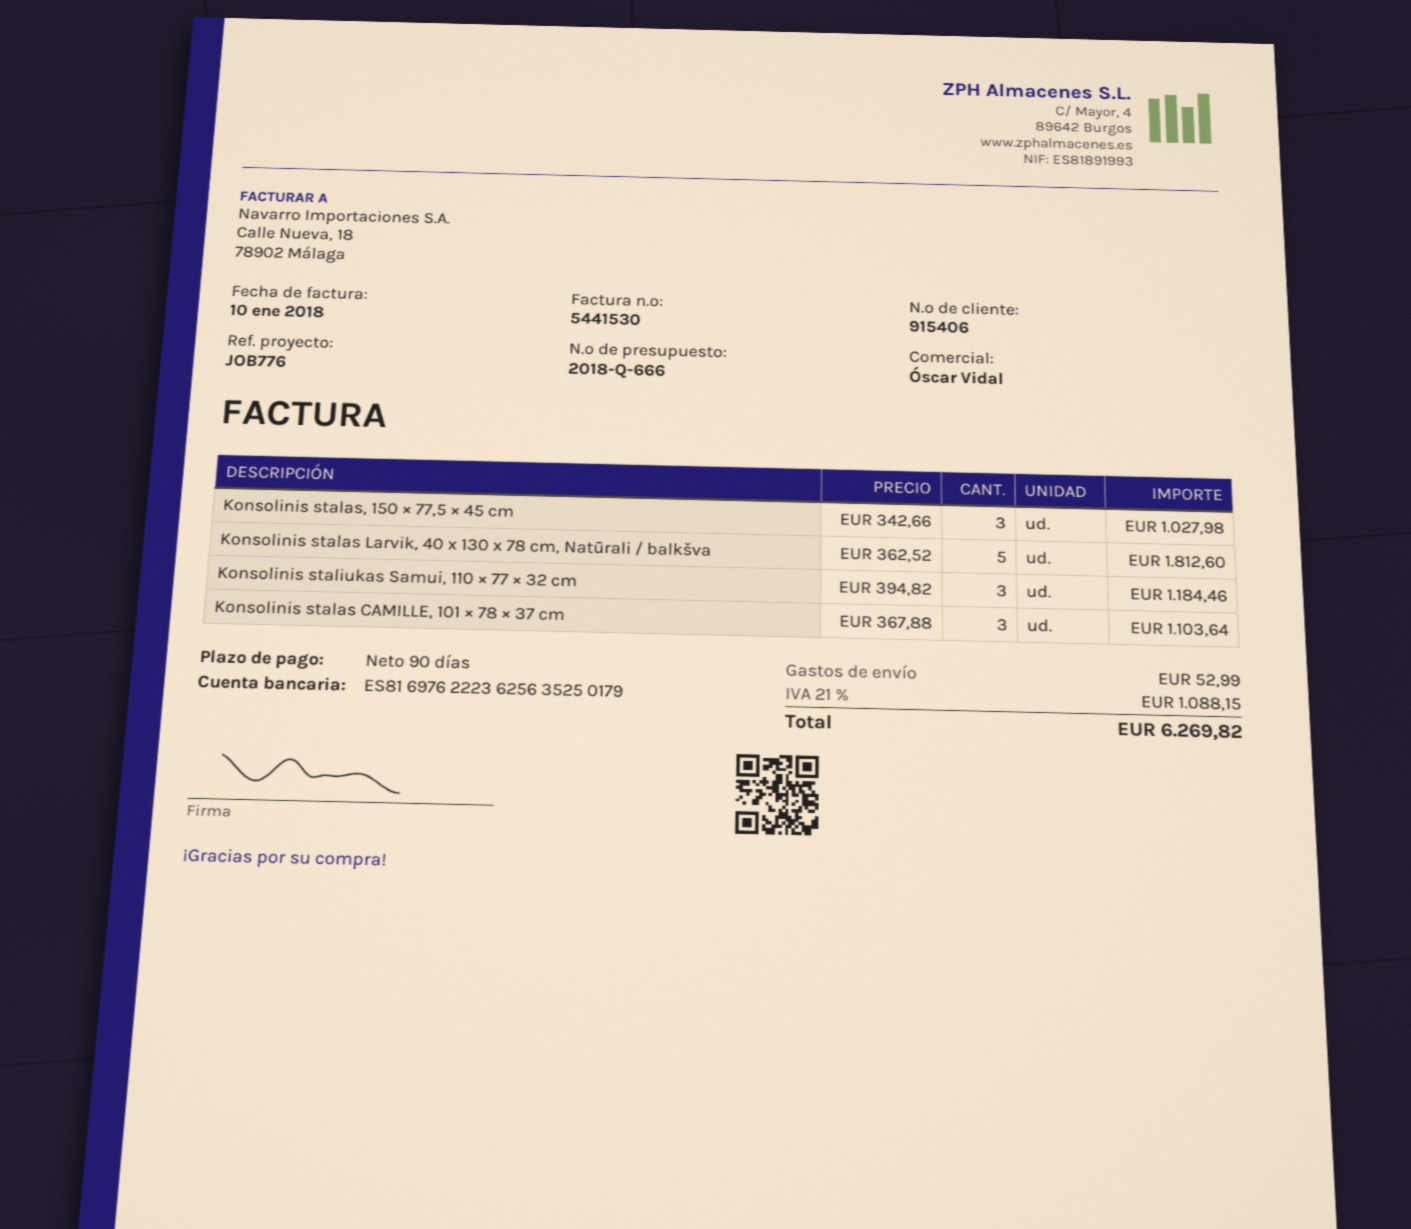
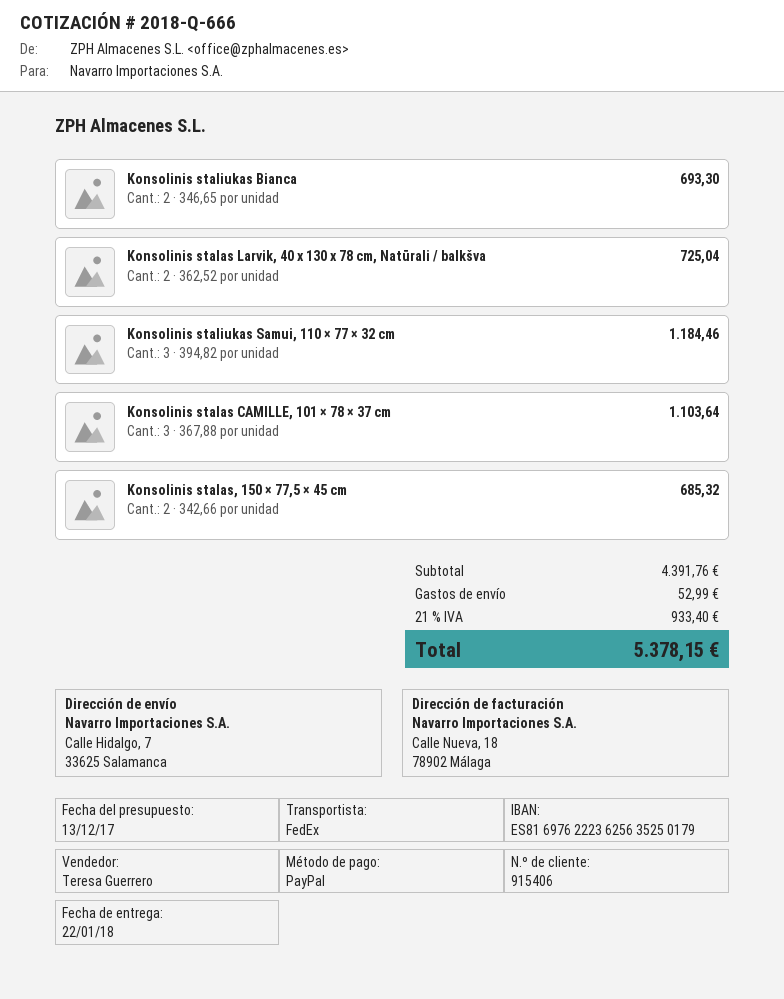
sales rep: Óscar Vidal -> Teresa Guerrero
Konsolinis stalas, 150 × 77,5 × 45 cm: 3 x 342.66 = 1027.98 -> 2 x 342.66 = 685.32
Konsolinis stalas Larvik, 40 x 130 x 78 cm, Natūrali / balkšva: 5 x 362.52 = 1812.60 -> 2 x 362.52 = 725.04
Konsolinis staliukas Bianca: none -> 2 x 346.65 = 693.30
tax: 21% = 1088.15 -> 21% = 933.40
total: 6269.82 -> 5378.15

